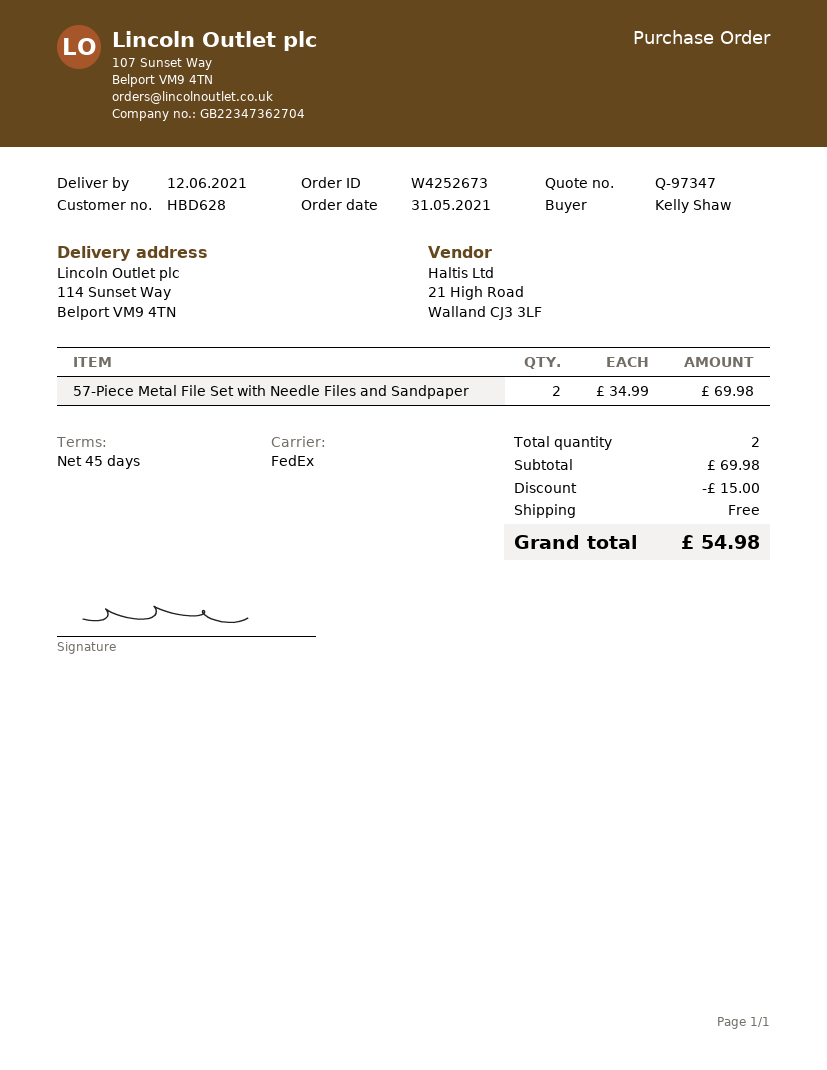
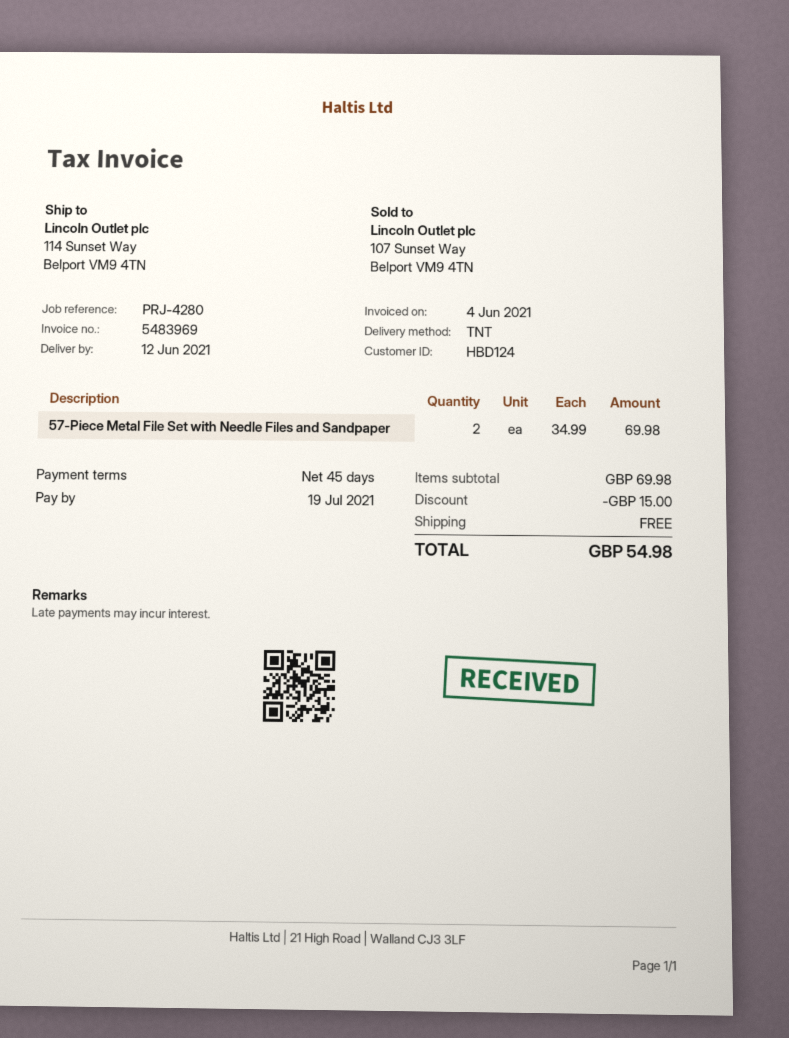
customer number: HBD628 -> HBD124
shipping method: FedEx -> TNT

